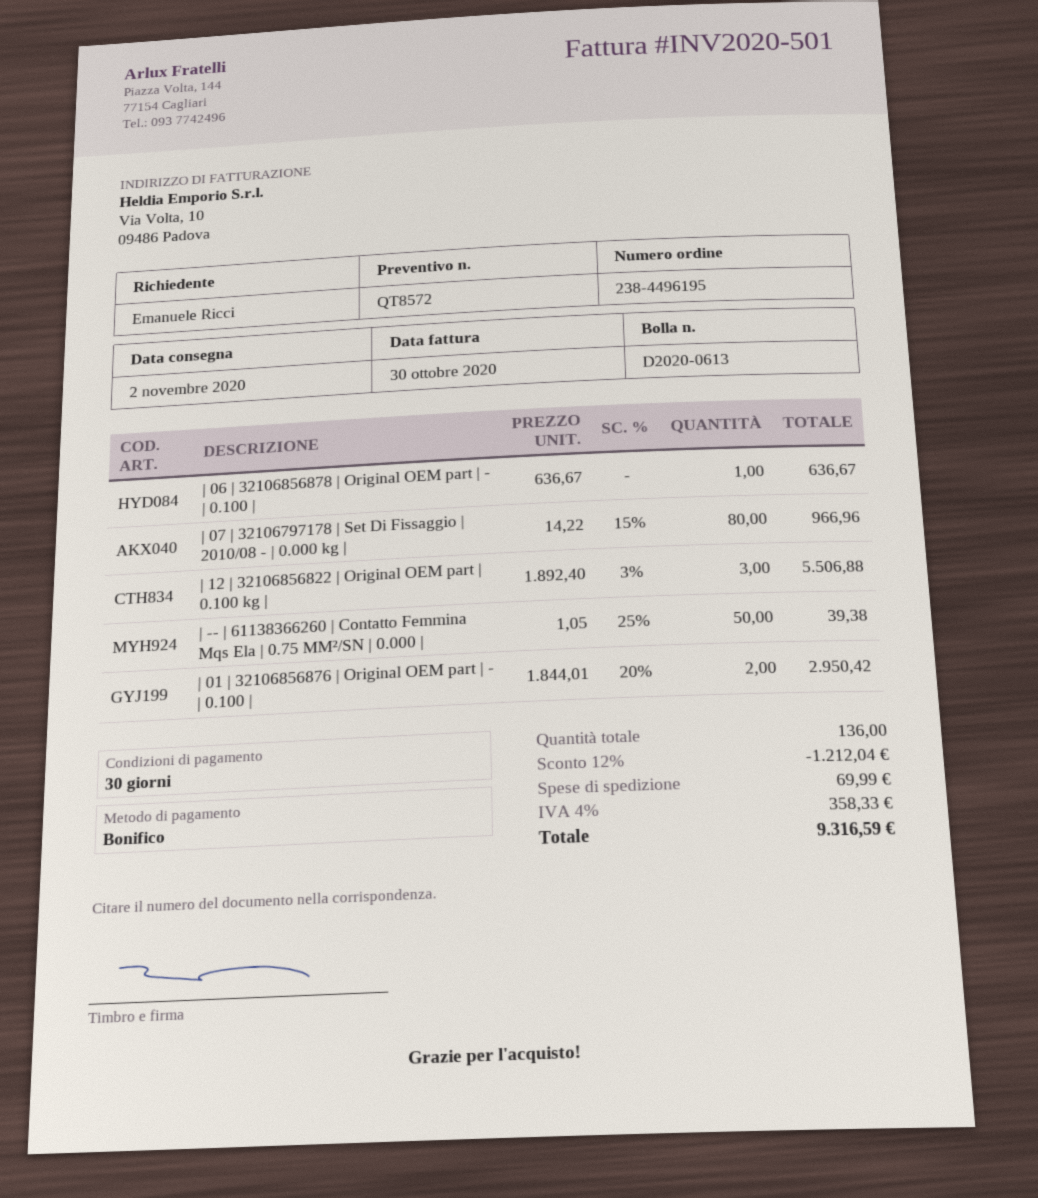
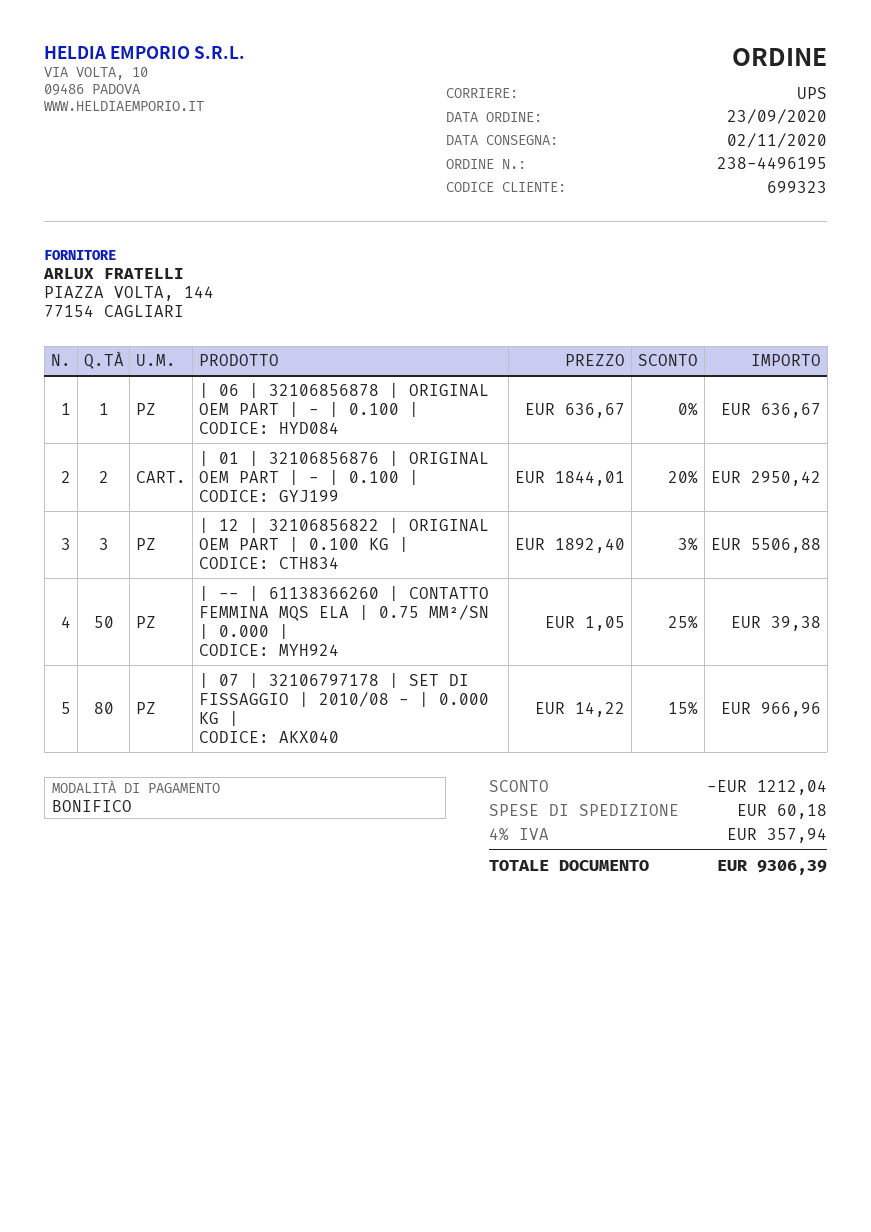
shipping: 69.99 -> 60.18
tax: 4% = 358.33 -> 4% = 357.94
total: 9316.59 -> 9306.39

